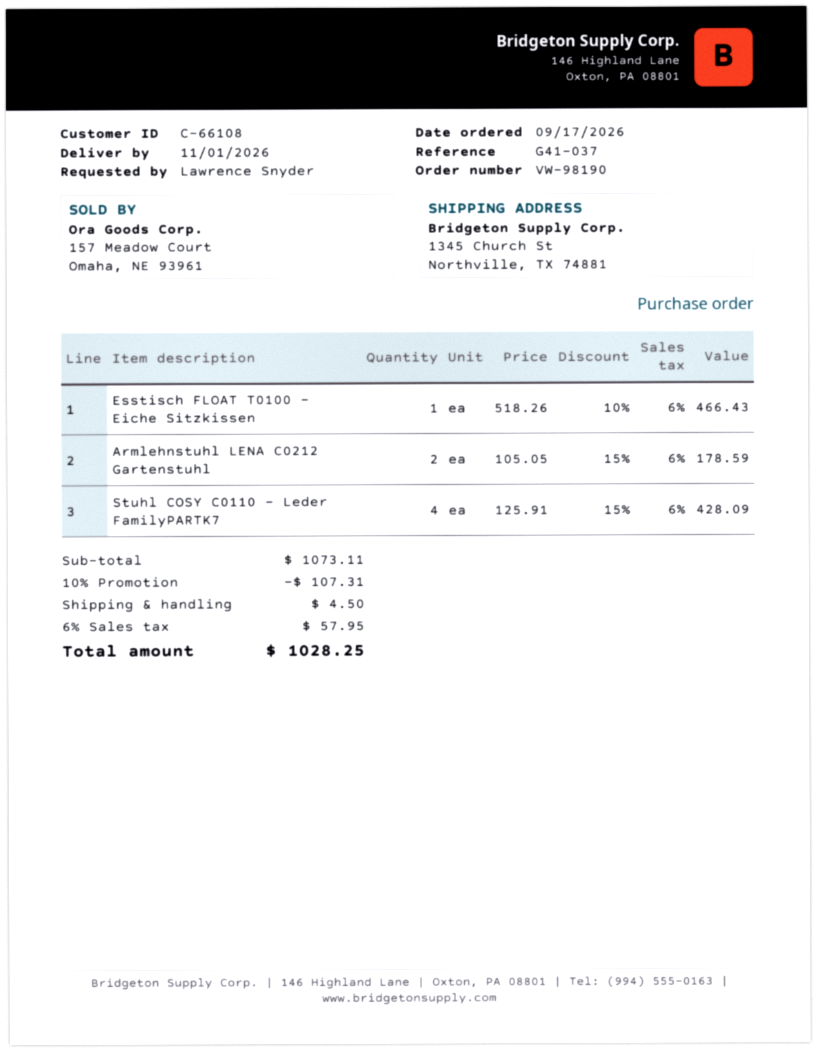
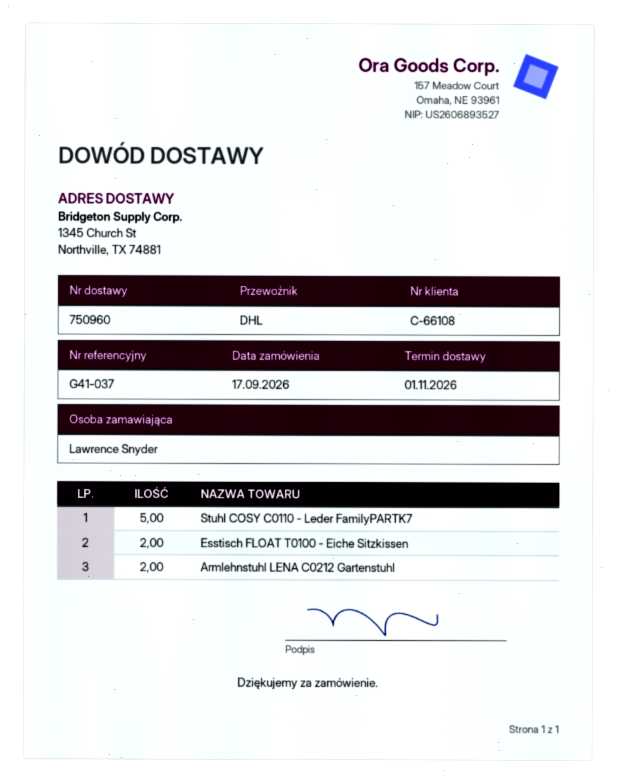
Esstisch FLOAT T0100 - Eiche Sitzkissen: 1 -> 2
Stuhl COSY C0110 - Leder FamilyPARTK7: 4 -> 5

